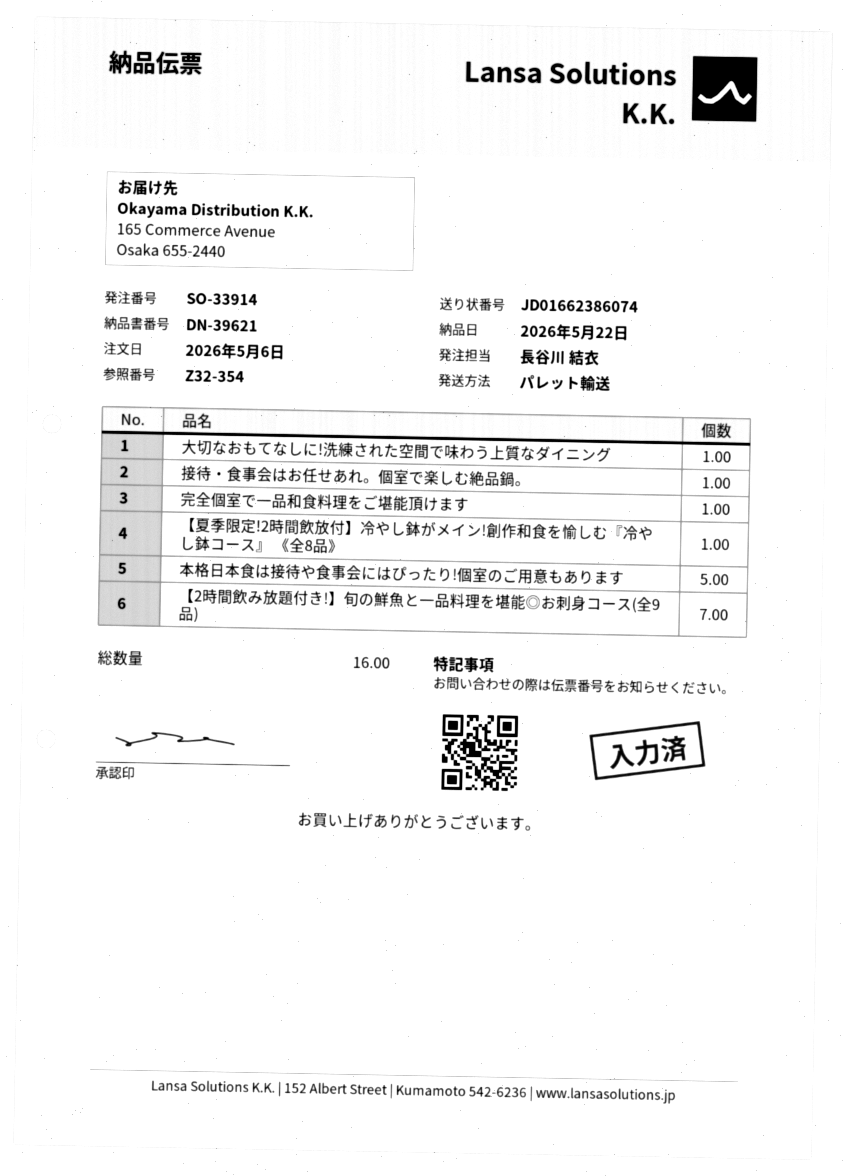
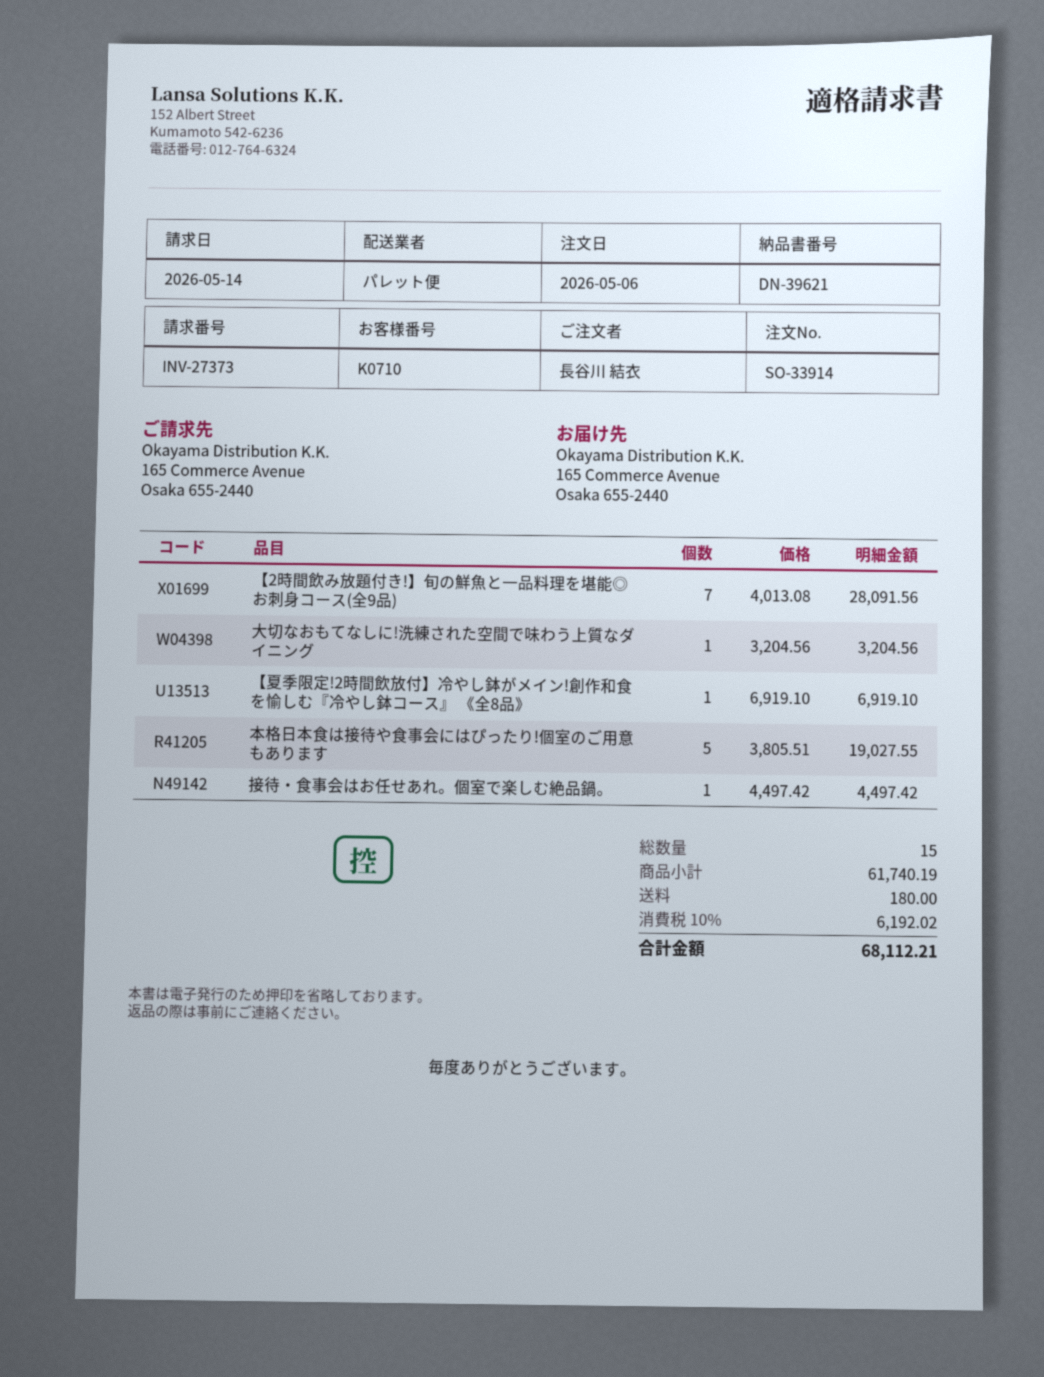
完全個室で一品和食料理をご堪能頂けます: 1 -> none
total quantity: 16 -> 15

